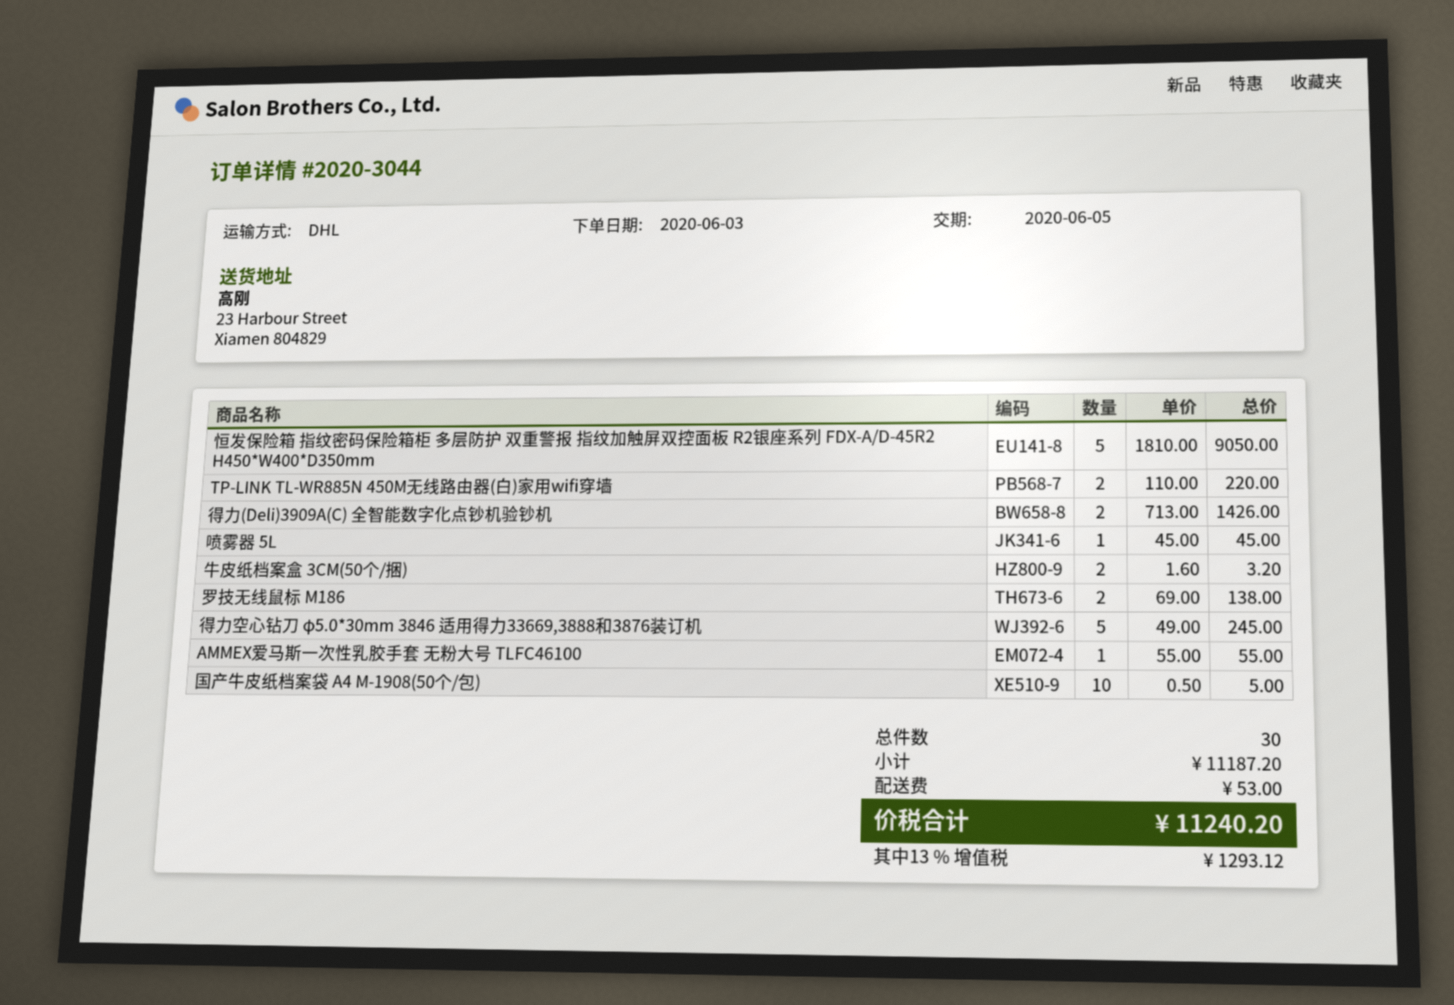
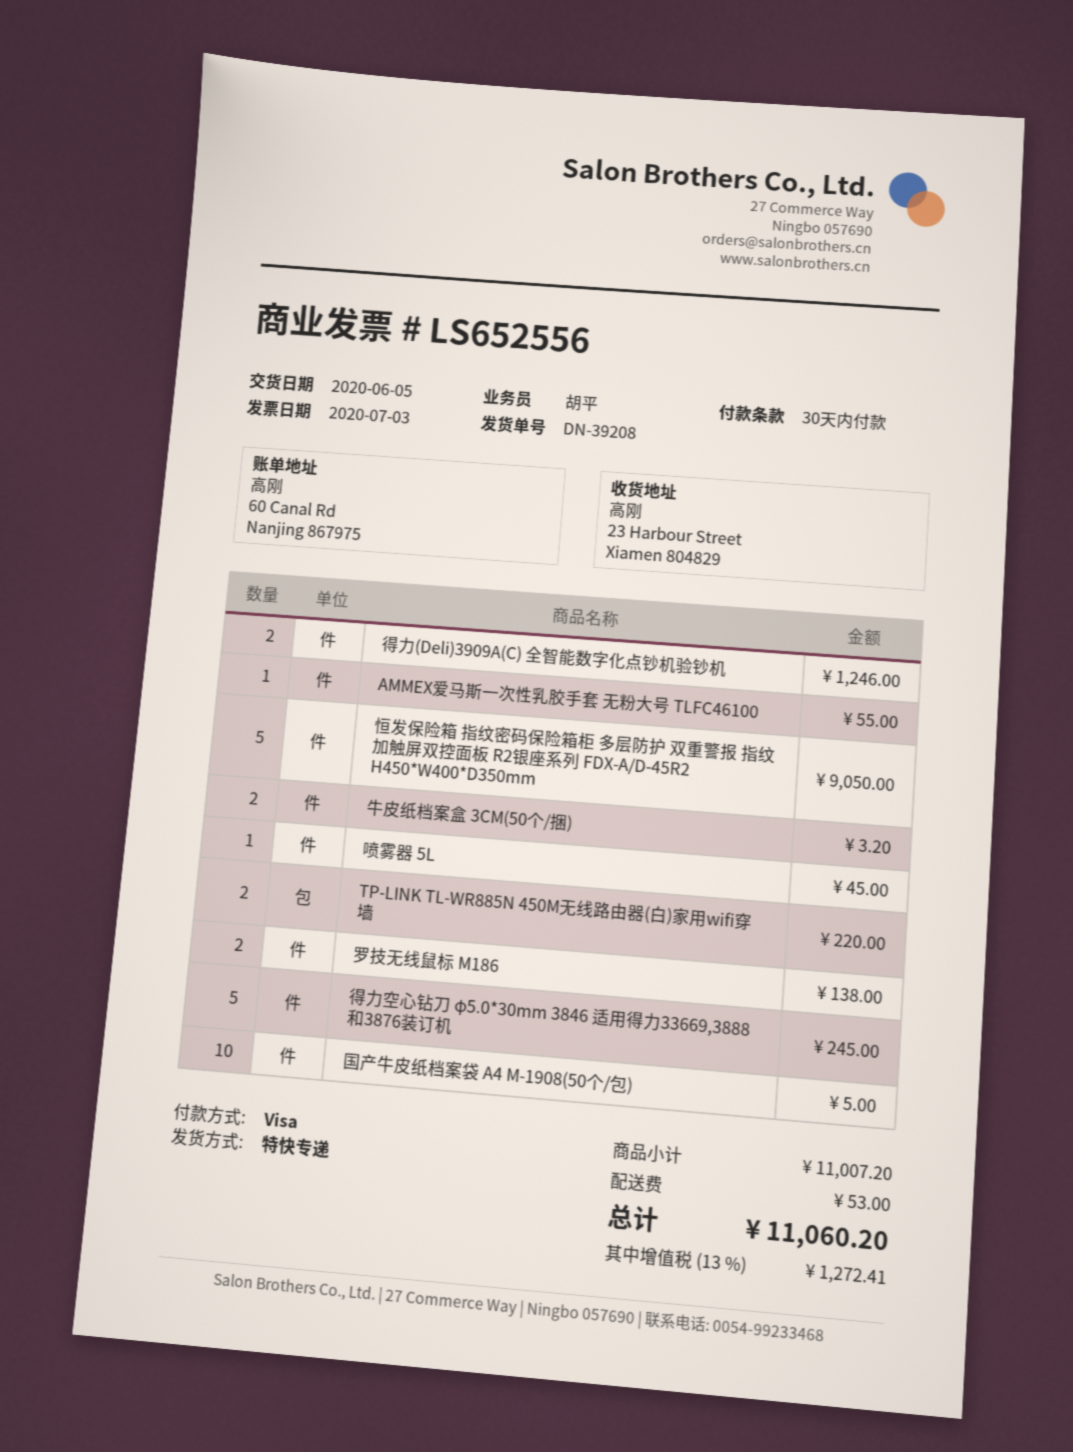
shipping method: DHL -> express
得力(Deli)3909A(C) 全智能数字化点钞机验钞机: 2 for 1426.00 -> 2 for 1246.00
subtotal: 11187.20 -> 11007.20
tax: 13% = 1293.12 -> 13% = 1272.41
total: 11240.20 -> 11060.20

